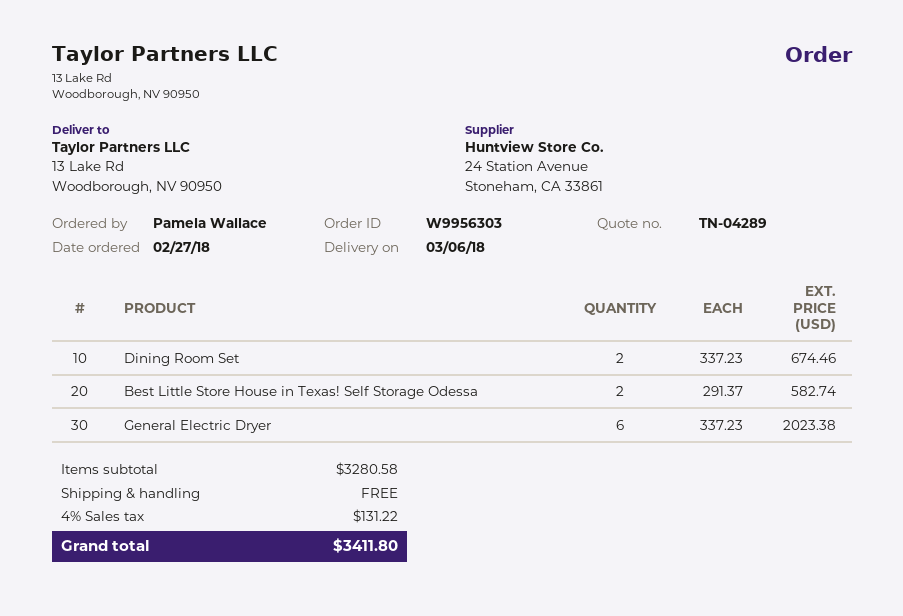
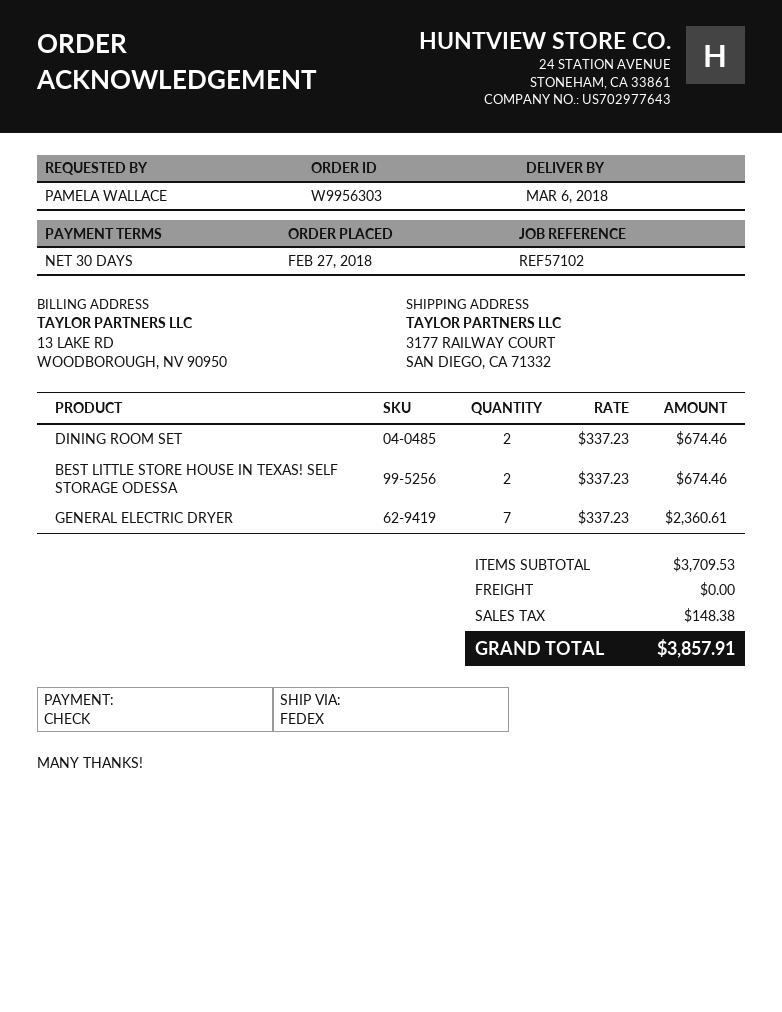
ship to: 13 Lake Rd, Woodborough, NV 90950 -> 3177 RAILWAY COURT, SAN DIEGO, CA 71332
Best Little Store House in Texas! Self Storage Odessa: 2 x 291.37 = 582.74 -> 2 x 337.23 = 674.46
General Electric Dryer: 6 x 337.23 = 2023.38 -> 7 x 337.23 = 2360.61
subtotal: 3280.58 -> 3709.53
tax: 131.22 -> 148.38
total: 3411.80 -> 3857.91

